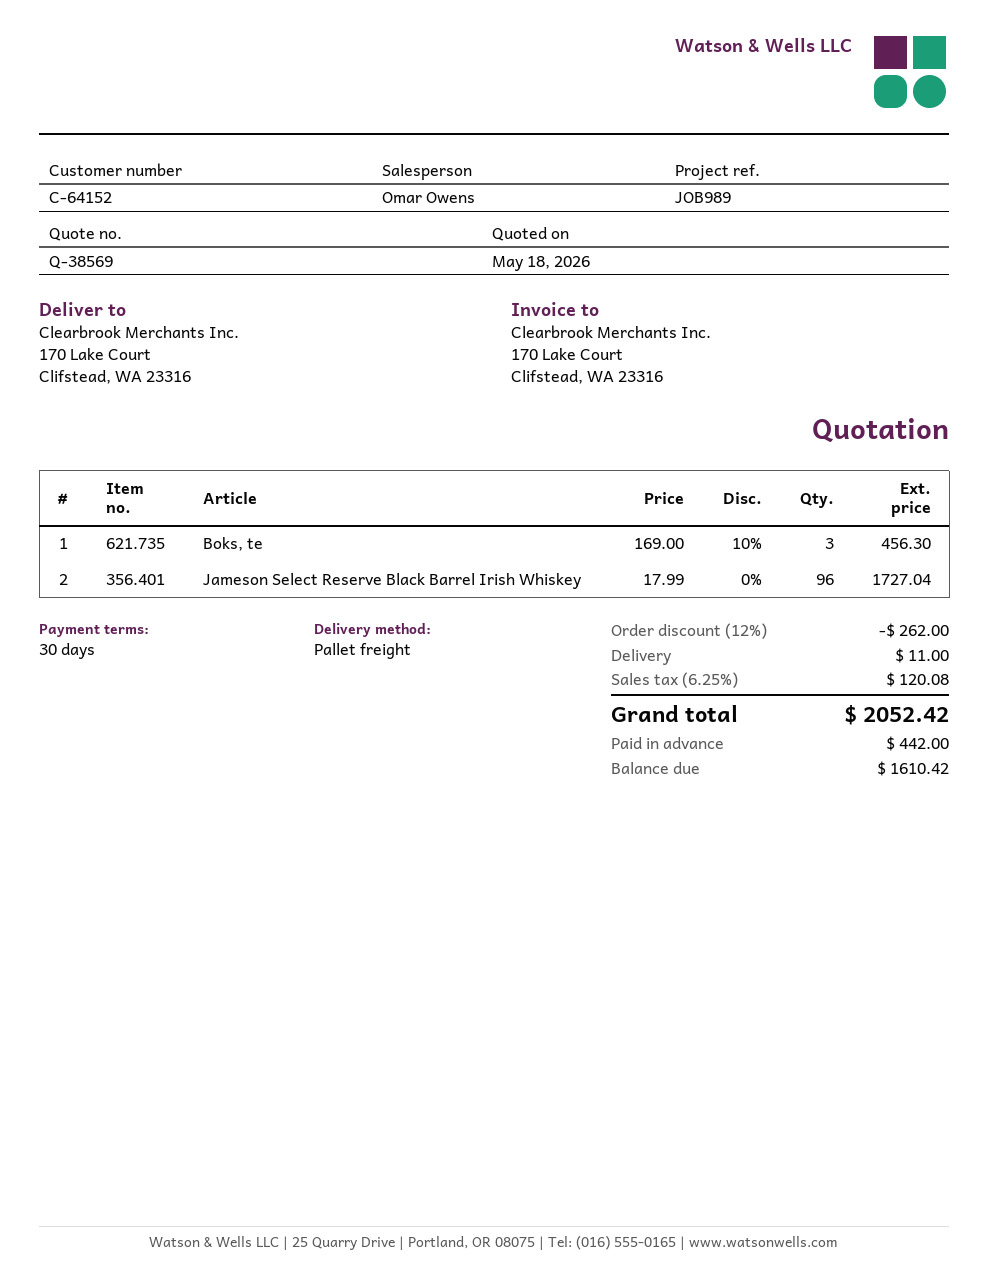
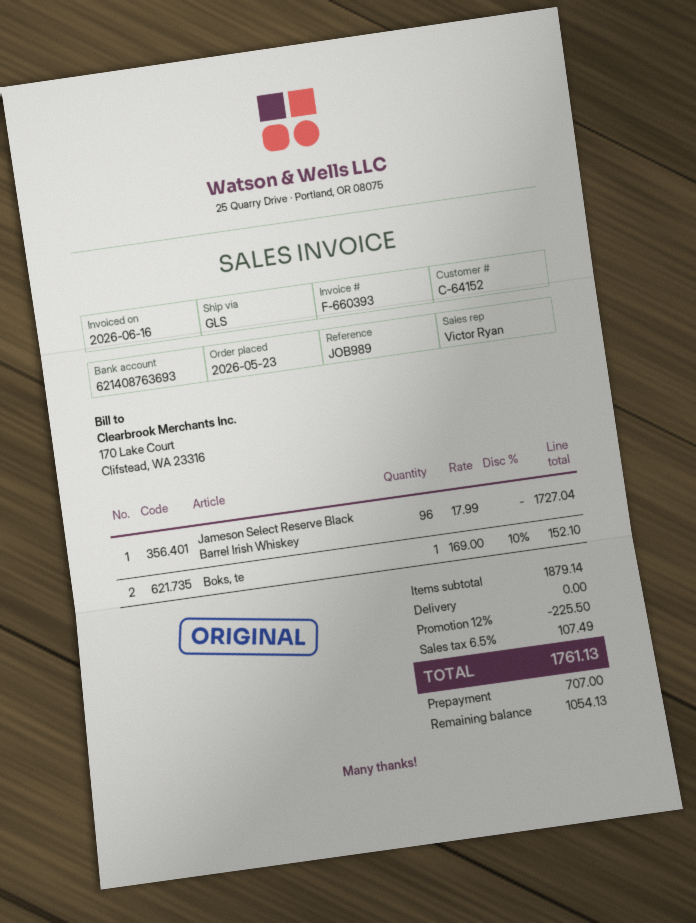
sales rep: Omar Owens -> Victor Ryan
shipping method: pallet freight -> GLS
Boks, te: 3 x 169.00 - 10% = 456.30 -> 1 x 169.00 - 10% = 152.10
discount: 12% = 262.00 -> 12% = 225.50
shipping: 11.00 -> 0.00
tax: 6.25% = 120.08 -> 6.5% = 107.49
total: 2052.42 -> 1761.13
deposit: 442.00 -> 707.00
balance: 1610.42 -> 1054.13

